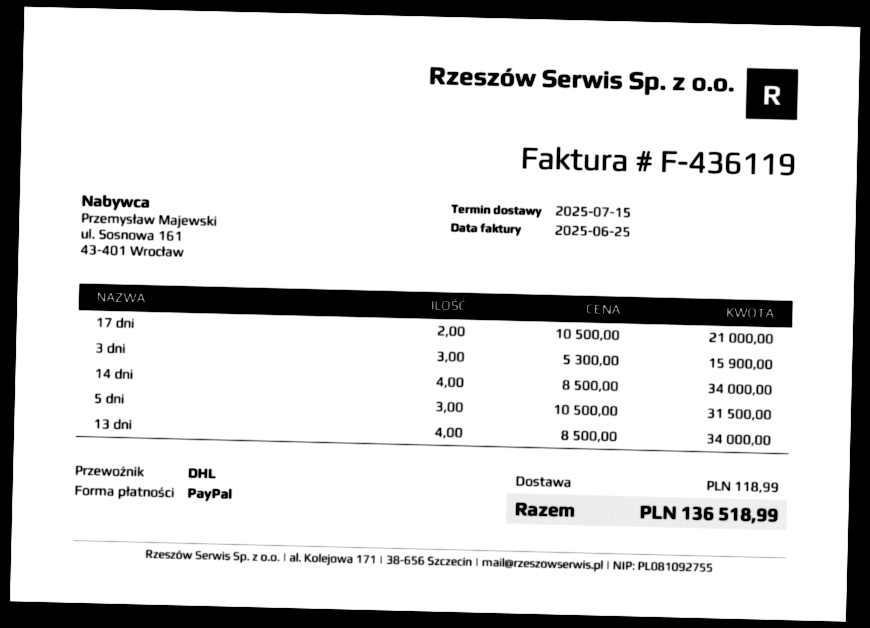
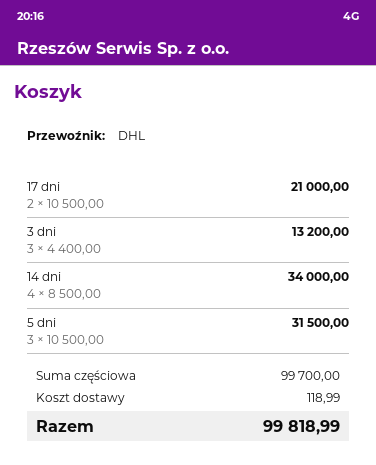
3 dni: 3 x 5300.00 = 15900.00 -> 3 x 4400.00 = 13200.00
13 dni: 4 x 8500.00 = 34000.00 -> none
total: 136518.99 -> 99818.99

